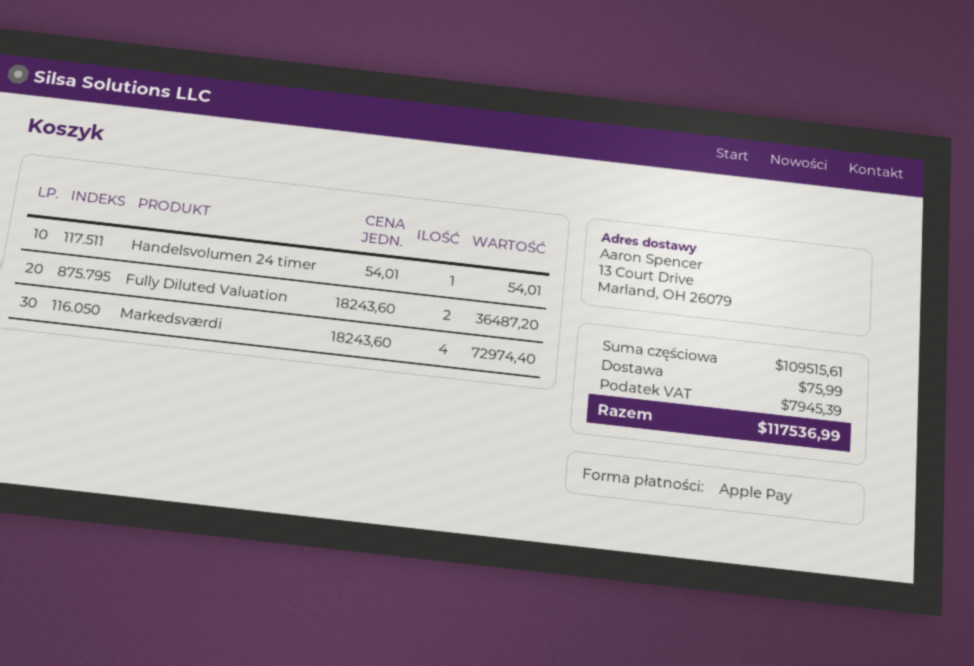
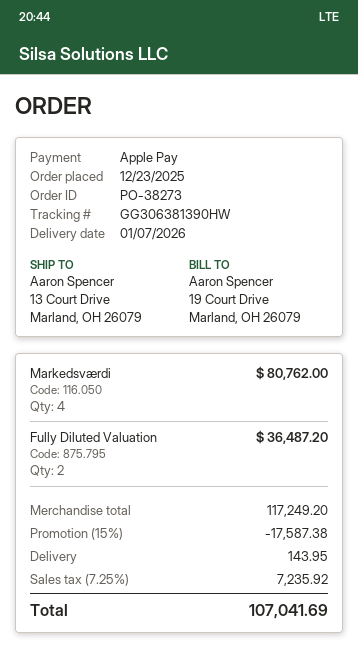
Handelsvolumen 24 timer: 1 for 54.01 -> none
Markedsværdi: 4 for 72974.40 -> 4 for 80762.00
subtotal: 109515.61 -> 117249.20
discount: none -> 15% = 17587.38
shipping: 75.99 -> 143.95
tax: 7945.39 -> 7235.92
total: 117536.99 -> 107041.69

